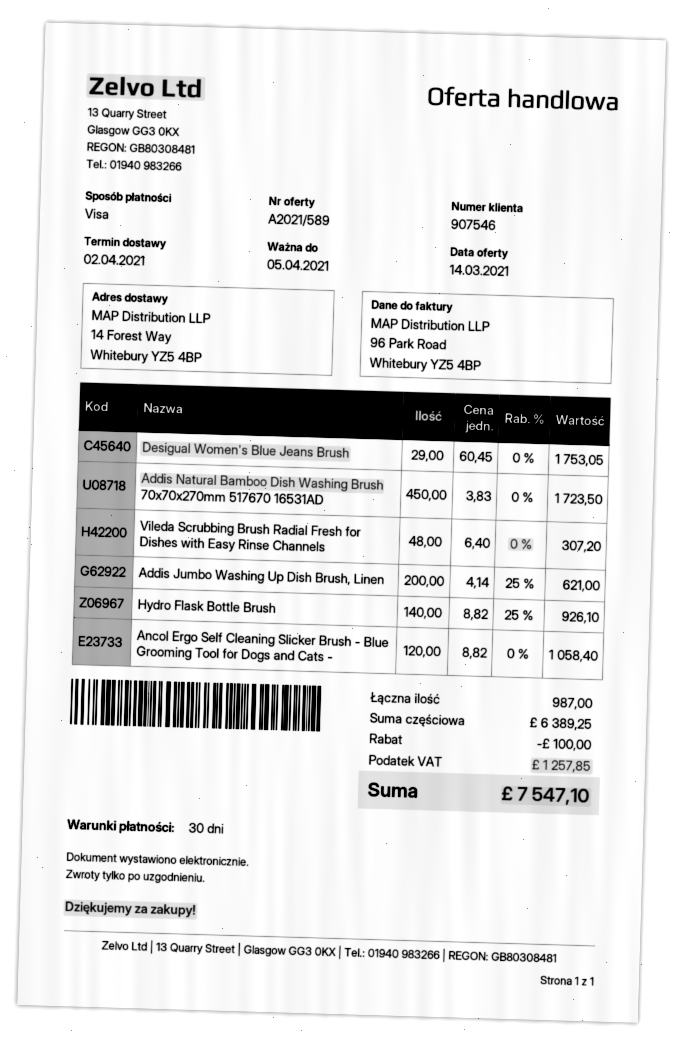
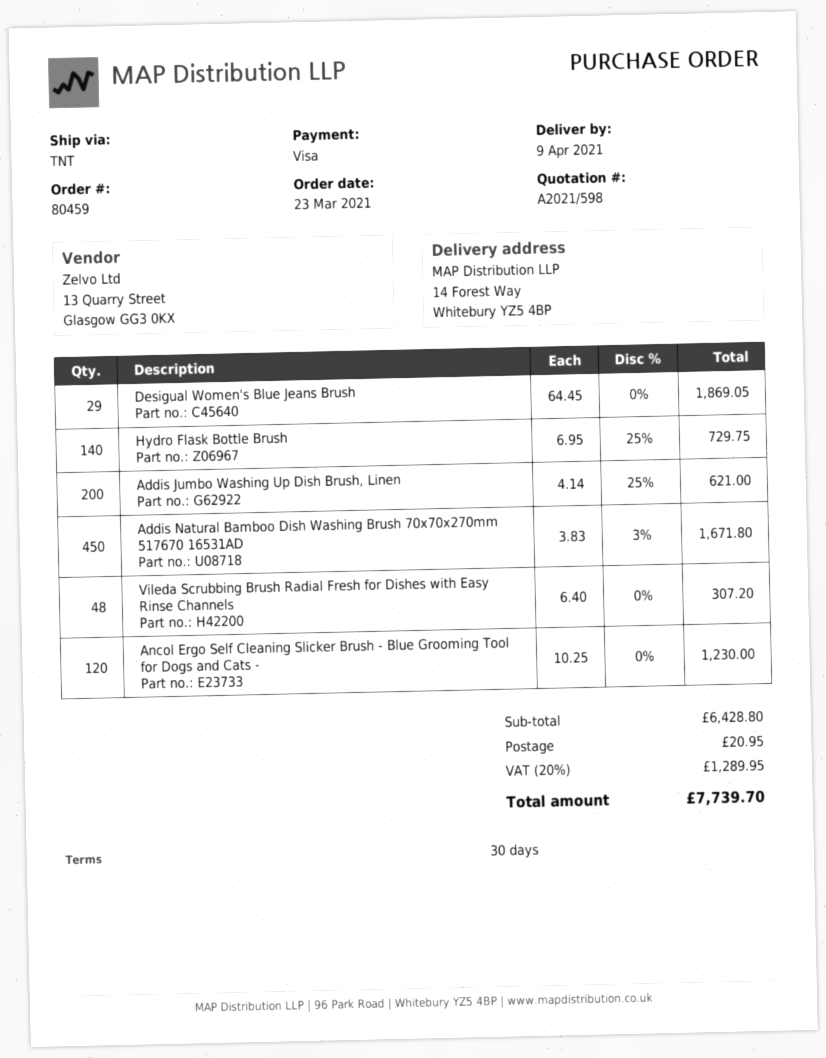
quote number: A2021/589 -> A2021/598
delivery date: 2021-04-02 -> 2021-04-09
Desigual Women's Blue Jeans Brush: 29 x 60.45 = 1753.05 -> 29 x 64.45 = 1869.05
Addis Natural Bamboo Dish Washing Brush 70x70x270mm 517670 16531AD: 450 x 3.83 = 1723.50 -> 450 x 3.83 - 3% = 1671.80
Hydro Flask Bottle Brush: 140 x 8.82 - 25% = 926.10 -> 140 x 6.95 - 25% = 729.75
Ancol Ergo Self Cleaning Slicker Brush - Blue Grooming Tool for Dogs and Cats -: 120 x 8.82 = 1058.40 -> 120 x 10.25 = 1230.00
subtotal: 6389.25 -> 6428.80
discount: 100.00 -> none
shipping: none -> 20.95
tax: 1257.85 -> 1289.95
total: 7547.10 -> 7739.70

